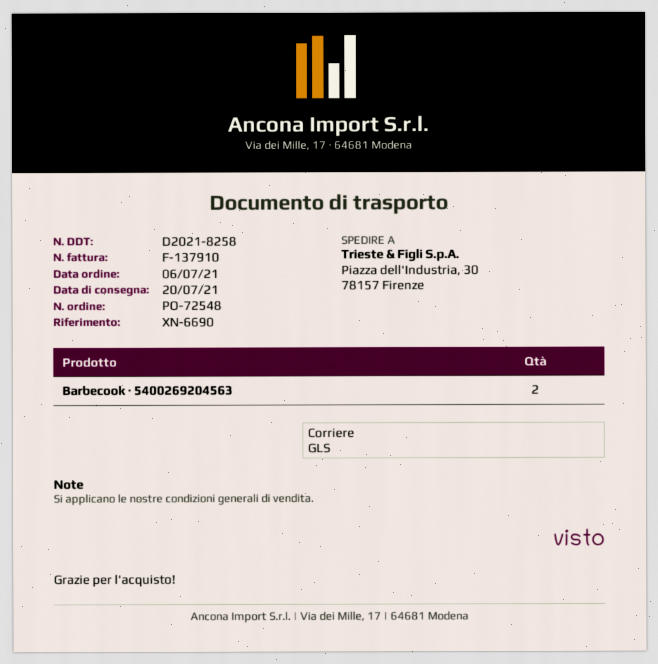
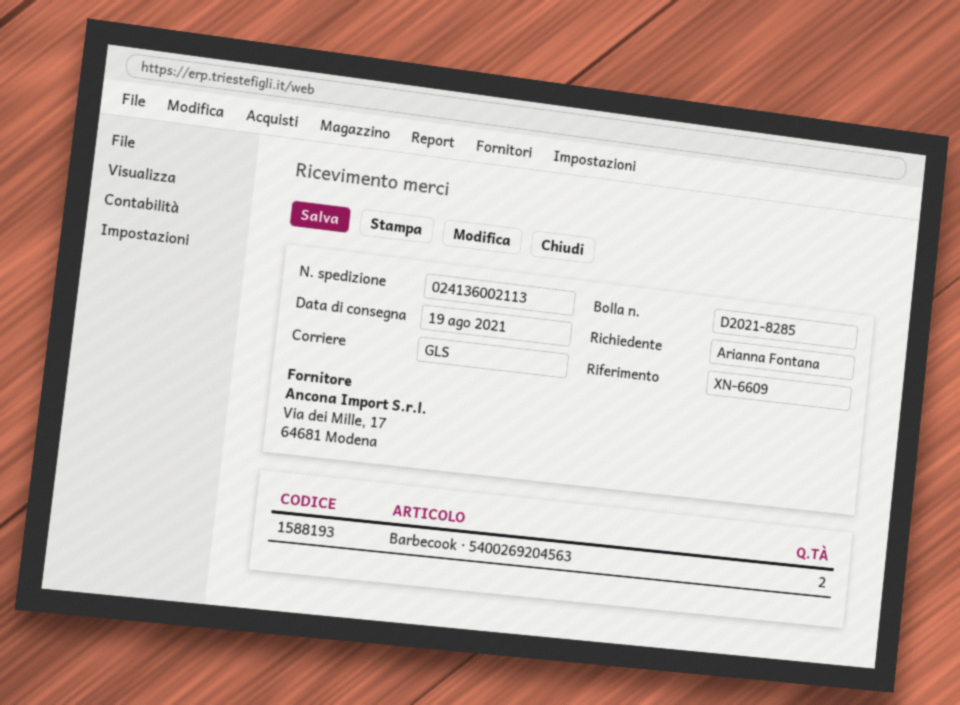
delivery note number: D2021-8258 -> D2021-8285
delivery date: 2021-07-20 -> 2021-08-19
reference: XN-6690 -> XN-6609

